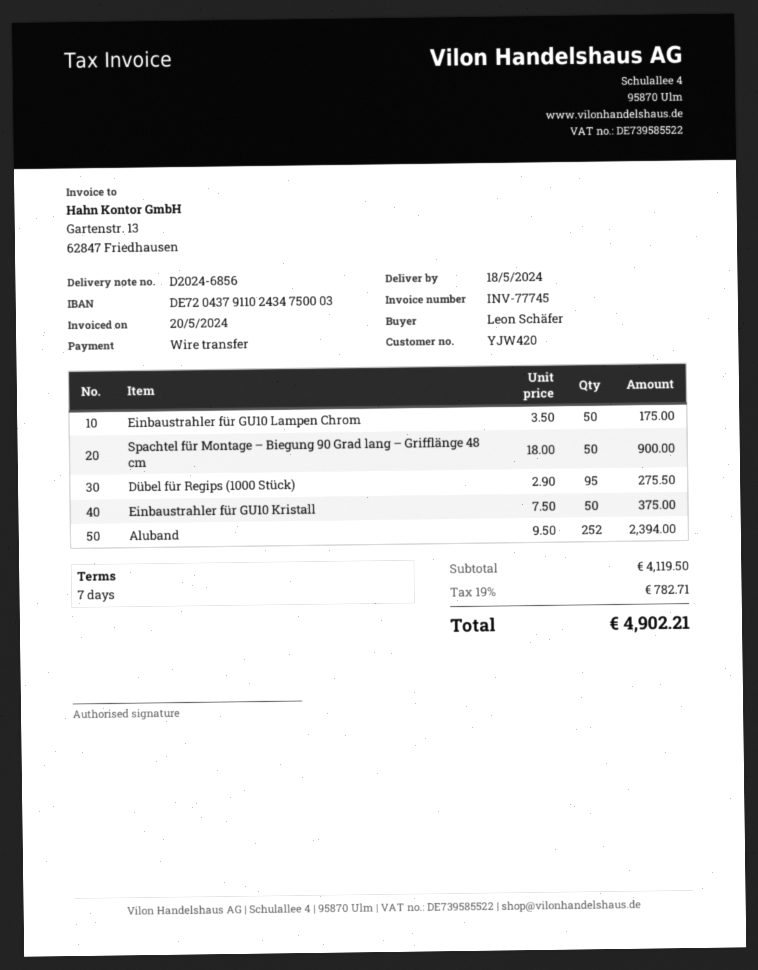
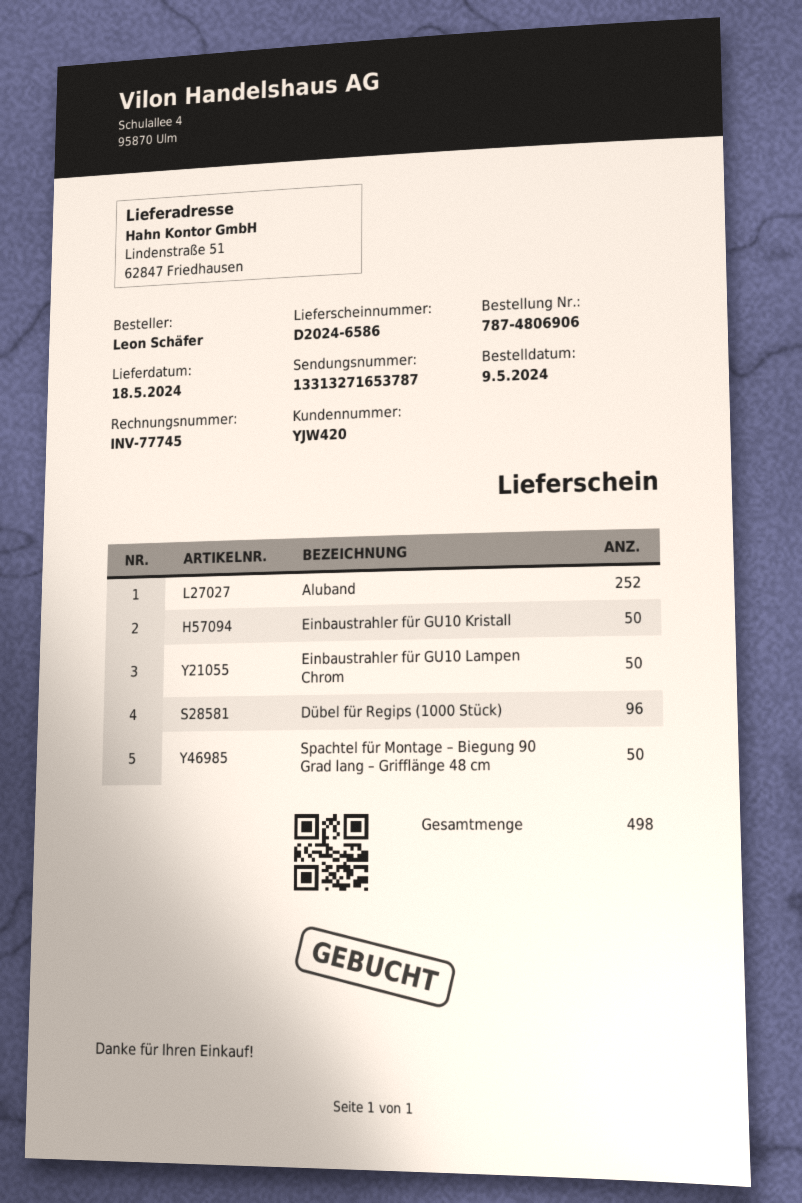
delivery note number: D2024-6856 -> D2024-6586
Dübel für Regips (1000 Stück): 95 -> 96

